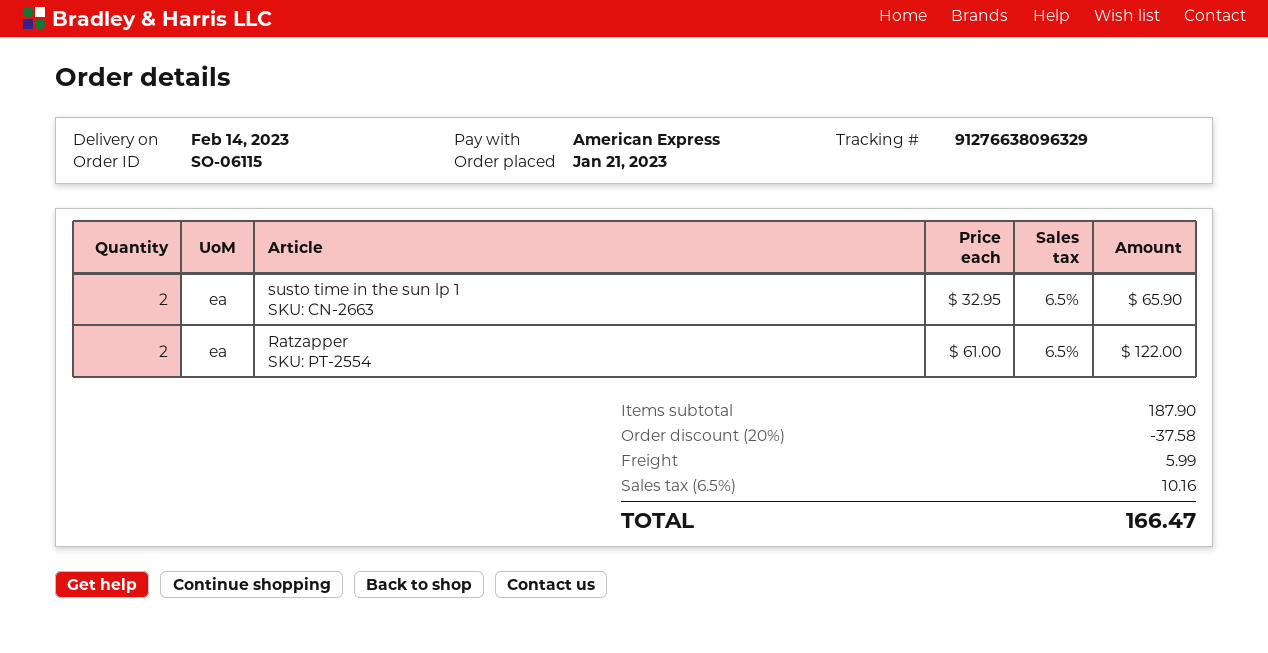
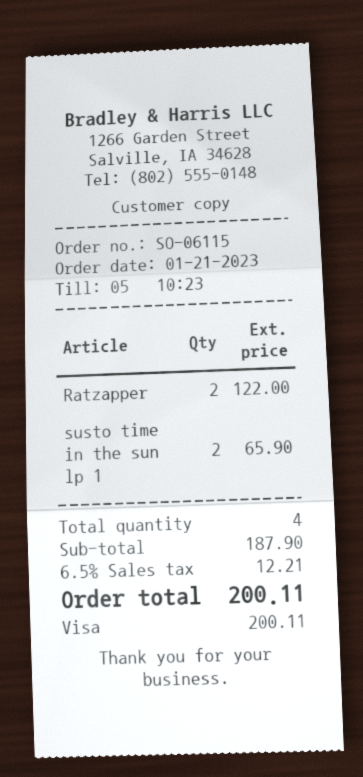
payment method: American Express -> Visa
discount: 20% = 37.58 -> none
shipping: 5.99 -> none
tax: 6.5% = 10.16 -> 6.5% = 12.21
total: 166.47 -> 200.11

